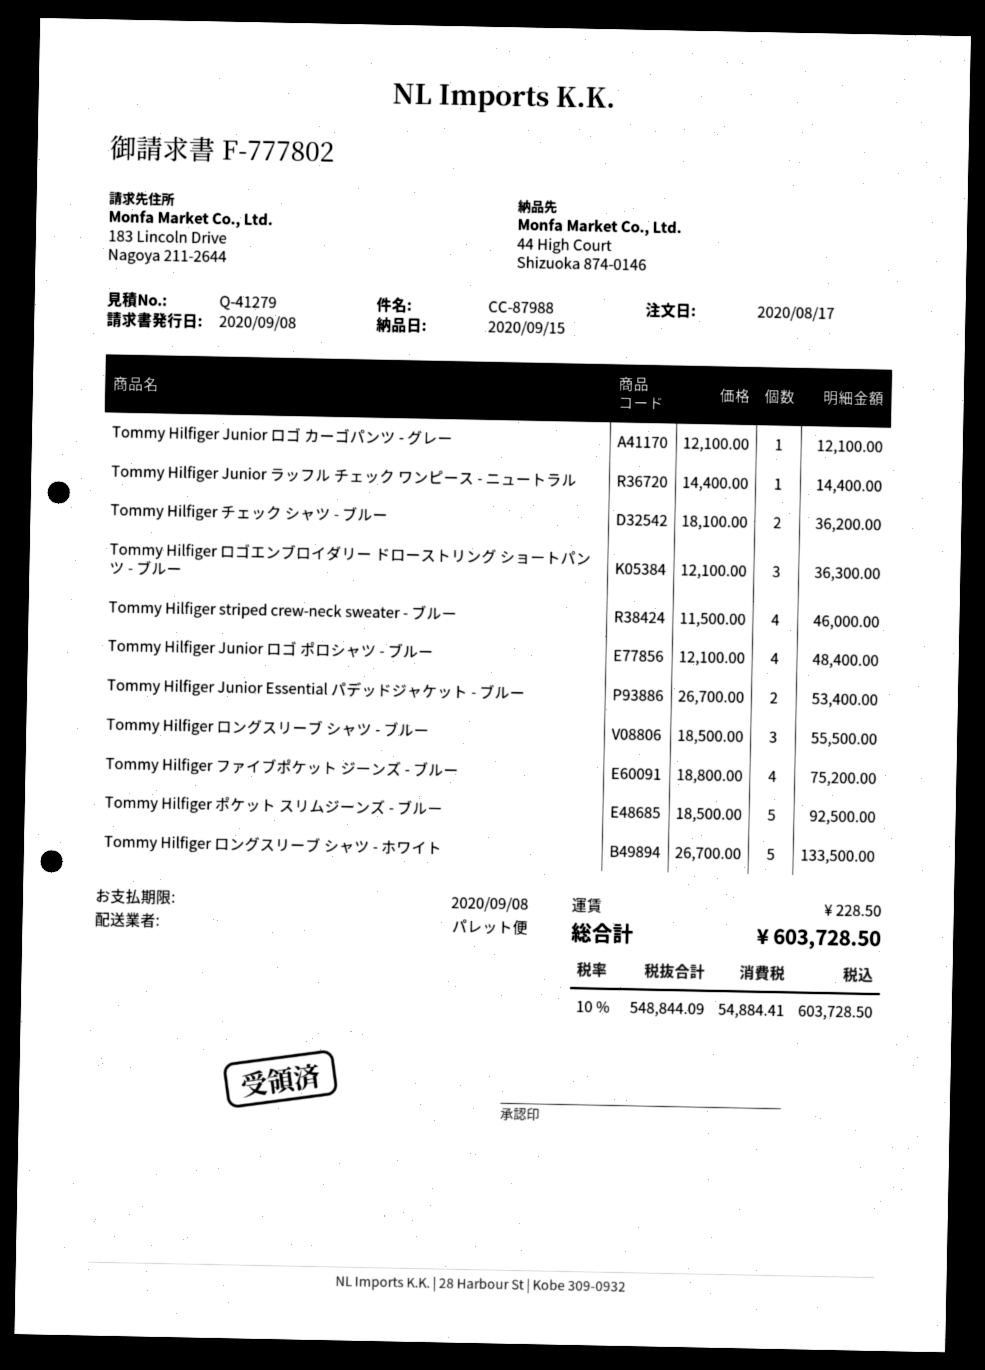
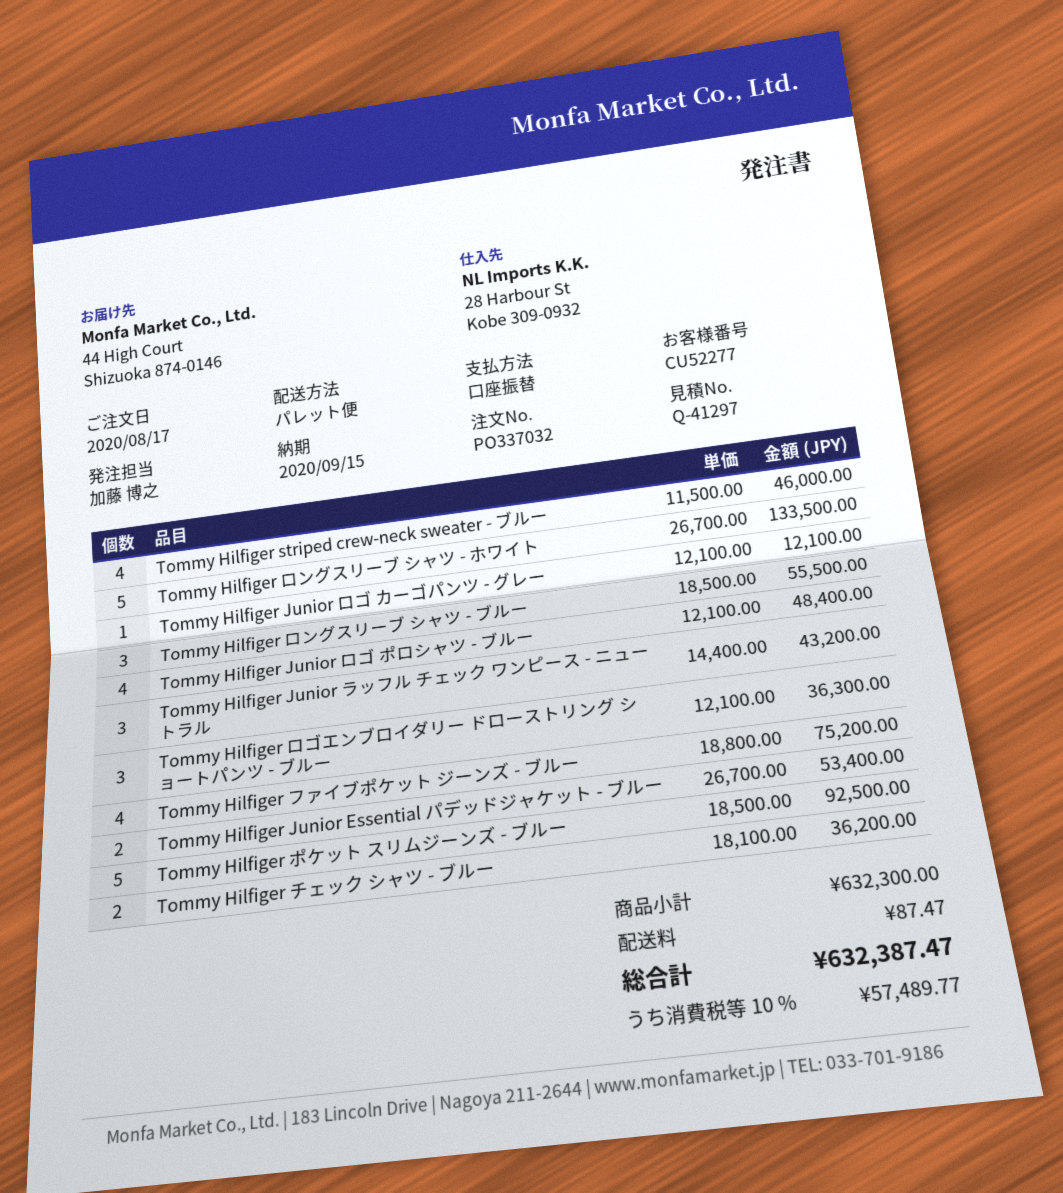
quote number: Q-41279 -> Q-41297
Tommy Hilfiger Junior ラッフル チェック ワンピース - ニュートラル: 1 x 14400.00 = 14400.00 -> 3 x 14400.00 = 43200.00
shipping: 228.50 -> 87.47
tax: 10% = 54884.41 -> 10% = 57489.77
total: 603728.50 -> 632387.47

